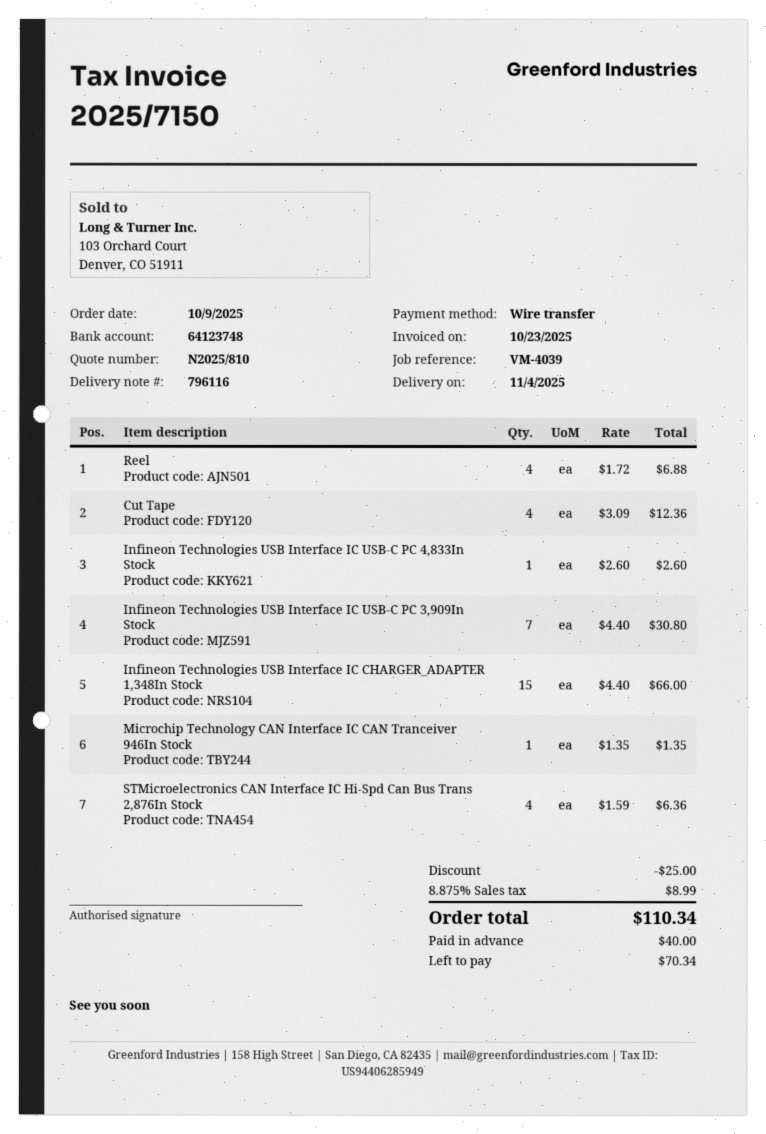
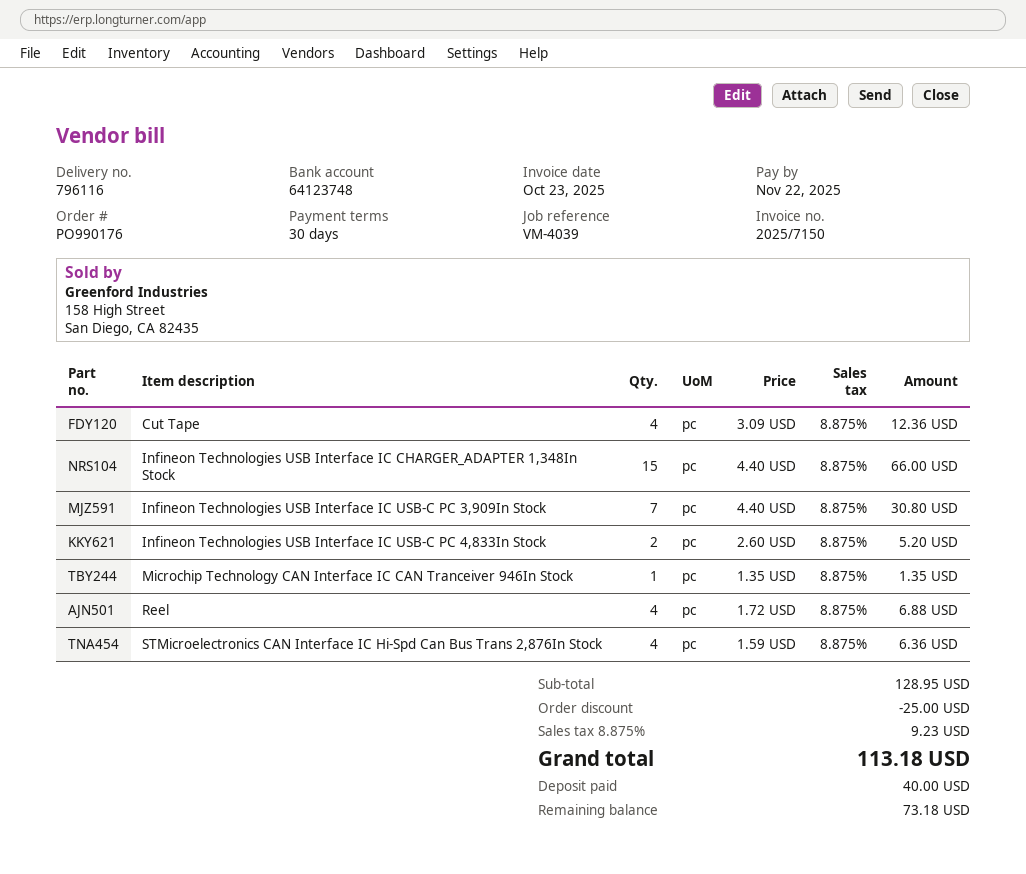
Infineon Technologies USB Interface IC USB-C PC 4,833In Stock: 1 x 2.60 = 2.60 -> 2 x 2.60 = 5.20
tax: 8.875% = 8.99 -> 8.875% = 9.23
total: 110.34 -> 113.18
balance: 70.34 -> 73.18

